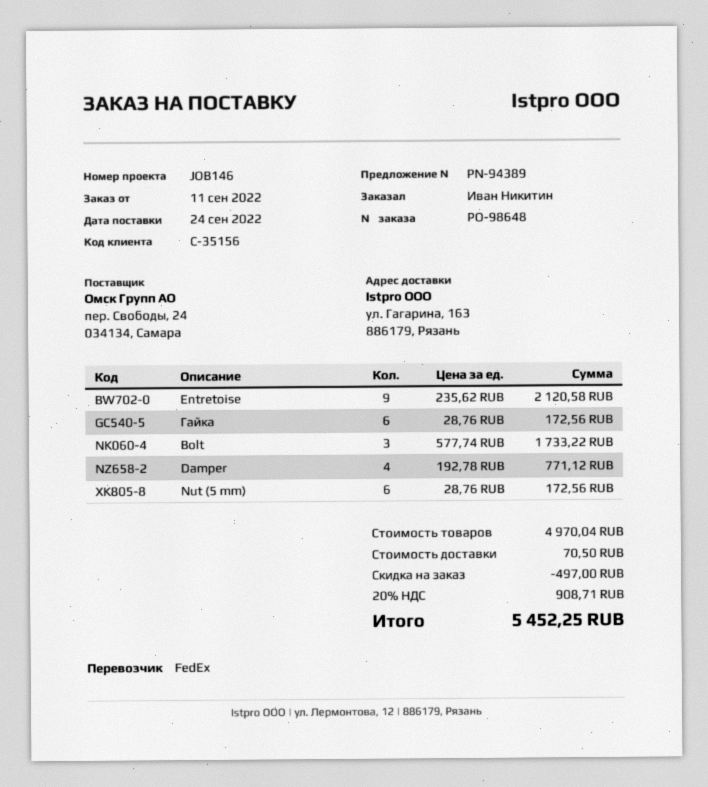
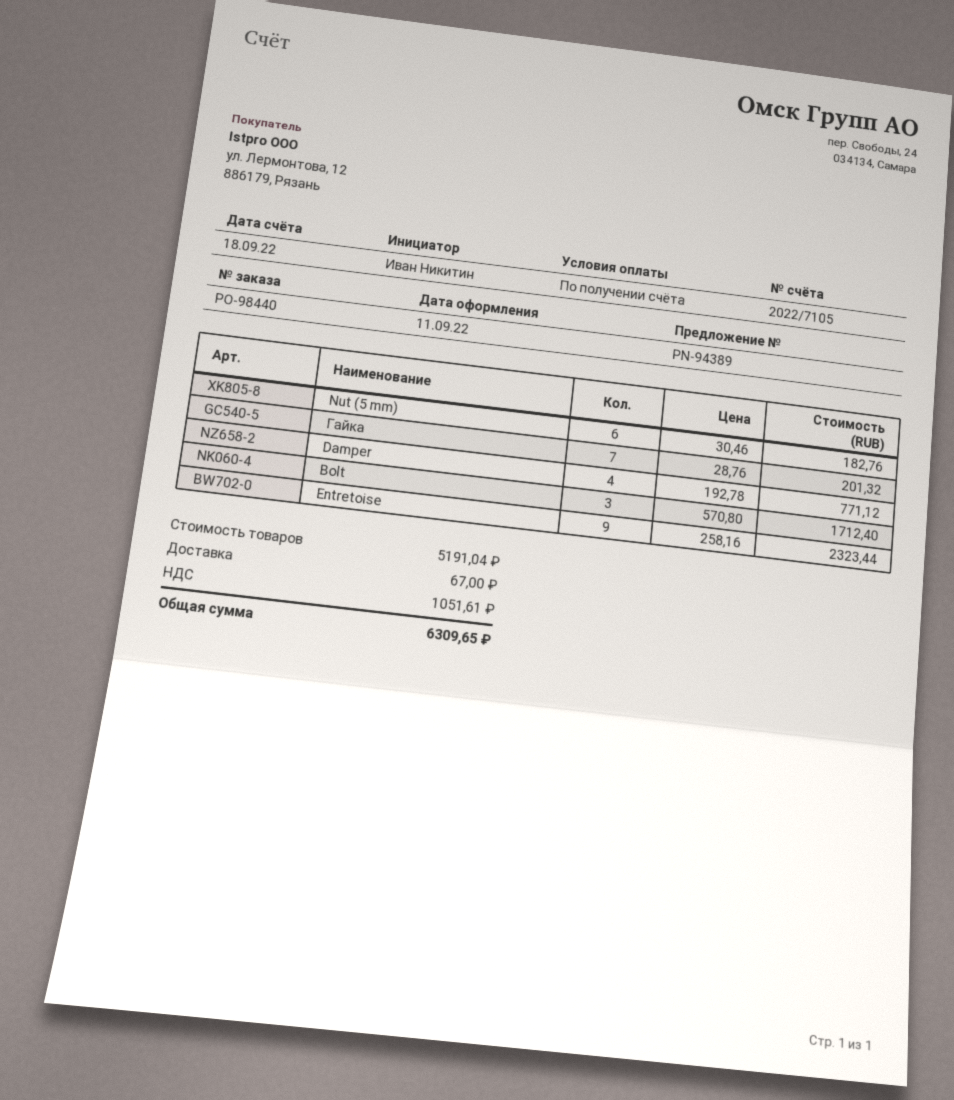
order number: PO-98648 -> PO-98440
Entretoise: 9 x 235.62 = 2120.58 -> 9 x 258.16 = 2323.44
Гайка: 6 x 28.76 = 172.56 -> 7 x 28.76 = 201.32
Bolt: 3 x 577.74 = 1733.22 -> 3 x 570.80 = 1712.40
Nut (5 mm): 6 x 28.76 = 172.56 -> 6 x 30.46 = 182.76
subtotal: 4970.04 -> 5191.04
discount: 497.00 -> none
shipping: 70.50 -> 67.00
tax: 908.71 -> 1051.61
total: 5452.25 -> 6309.65

